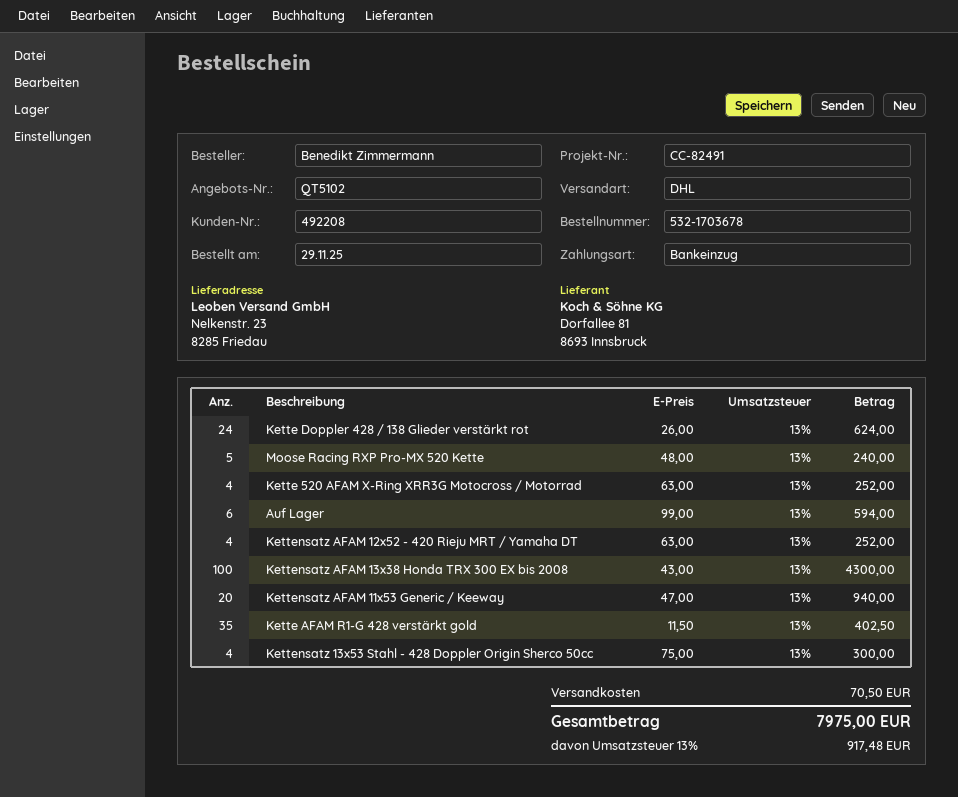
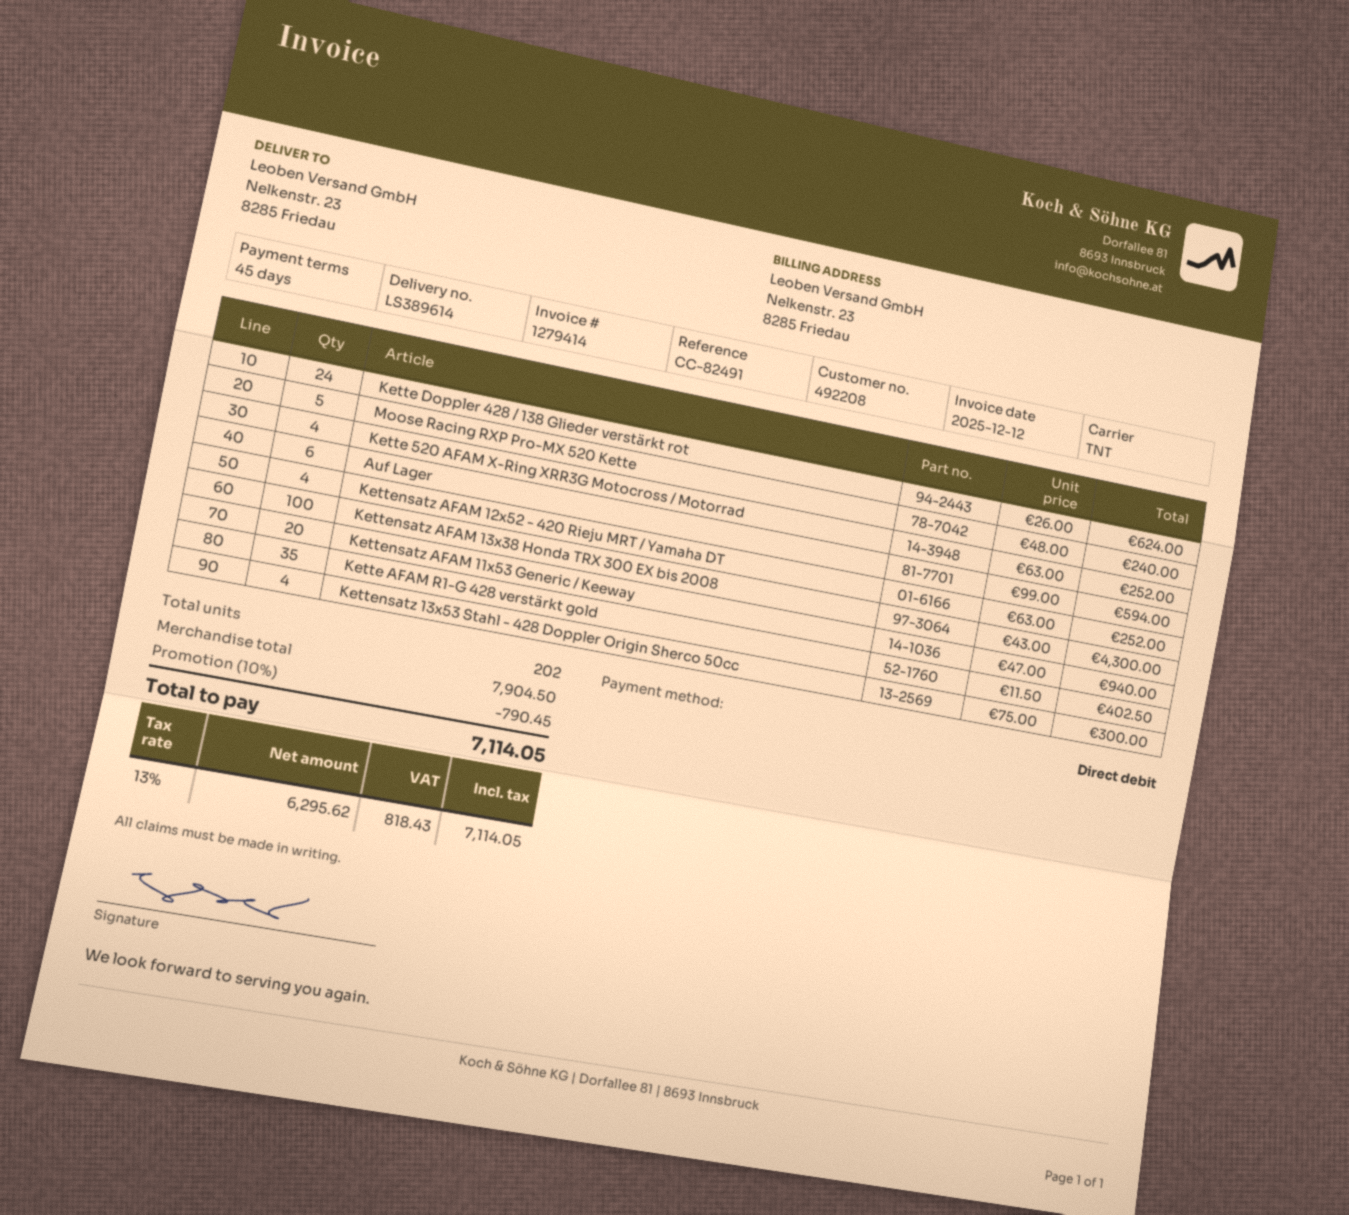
shipping method: DHL -> TNT
discount: none -> 10% = 790.45
shipping: 70.50 -> none
tax: 13% = 917.48 -> 13% = 818.43
total: 7975.00 -> 7114.05

